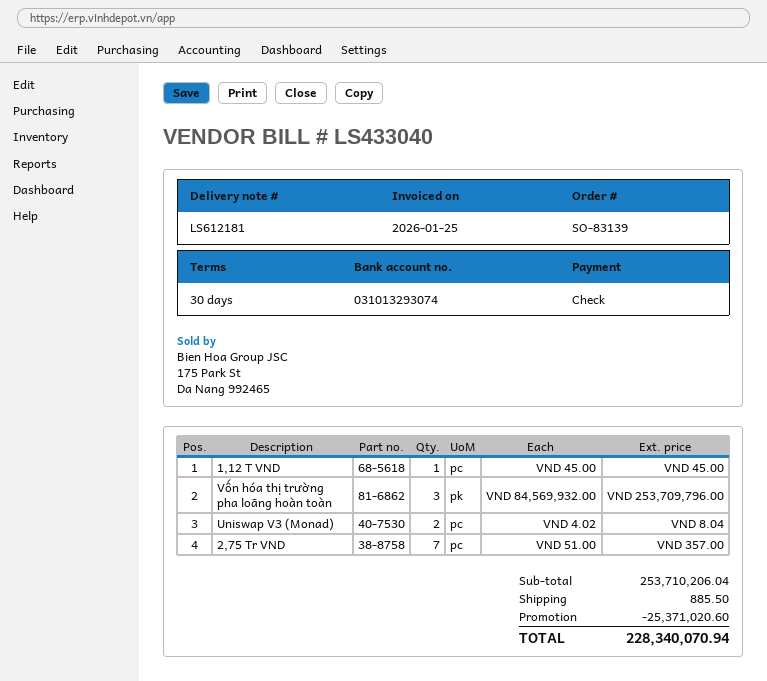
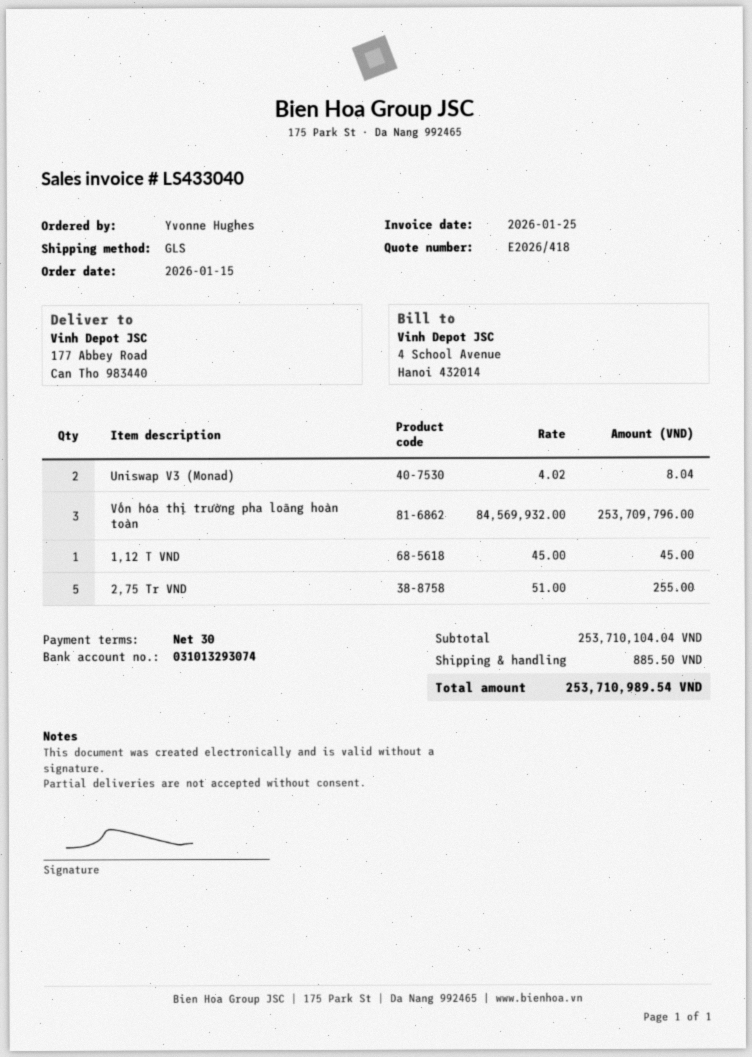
2,75 Tr VND: 7 x 51.00 = 357.00 -> 5 x 51.00 = 255.00
subtotal: 253710206.04 -> 253710104.04
discount: 25371020.60 -> none
total: 228340070.94 -> 253710989.54

